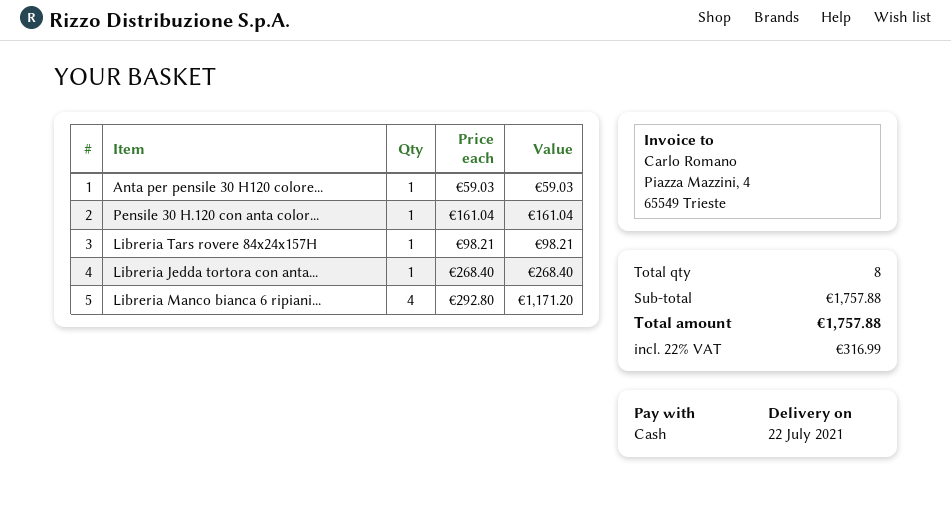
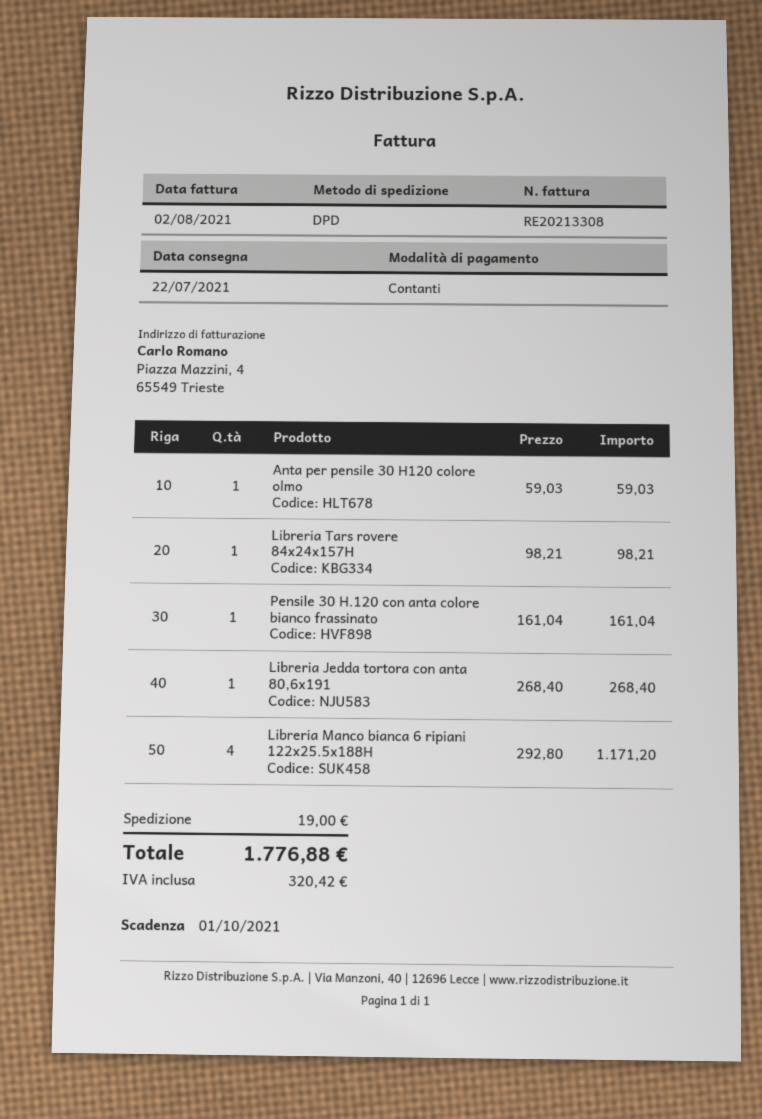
shipping: none -> 19.00
tax: 316.99 -> 320.42
total: 1757.88 -> 1776.88

